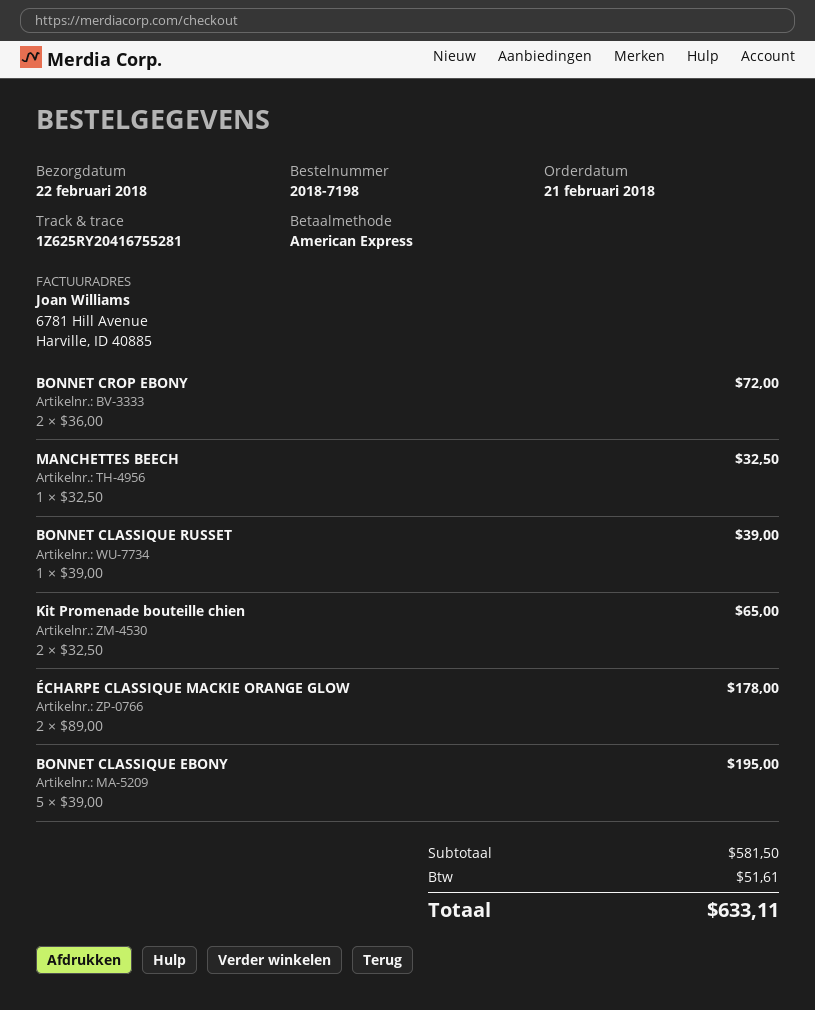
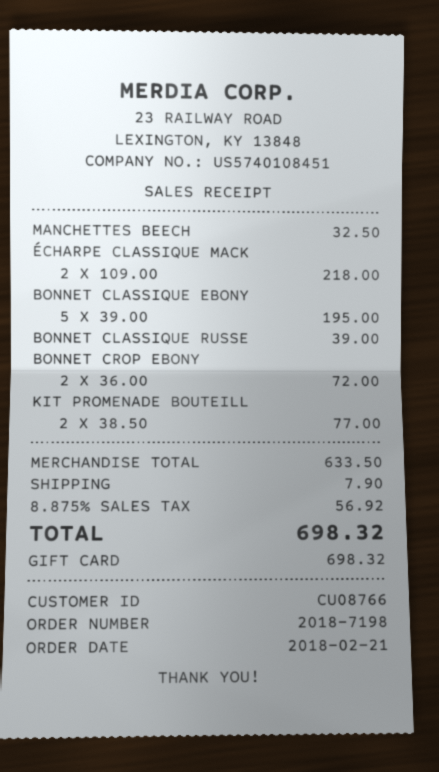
payment method: American Express -> gift card
Kit Promenade bouteille chien: 2 x 32.50 = 65.00 -> 2 x 38.50 = 77.00
ÉCHARPE CLASSIQUE MACKIE ORANGE GLOW: 2 x 89.00 = 178.00 -> 2 x 109.00 = 218.00
subtotal: 581.50 -> 633.50
shipping: none -> 7.90
tax: 51.61 -> 56.92
total: 633.11 -> 698.32

